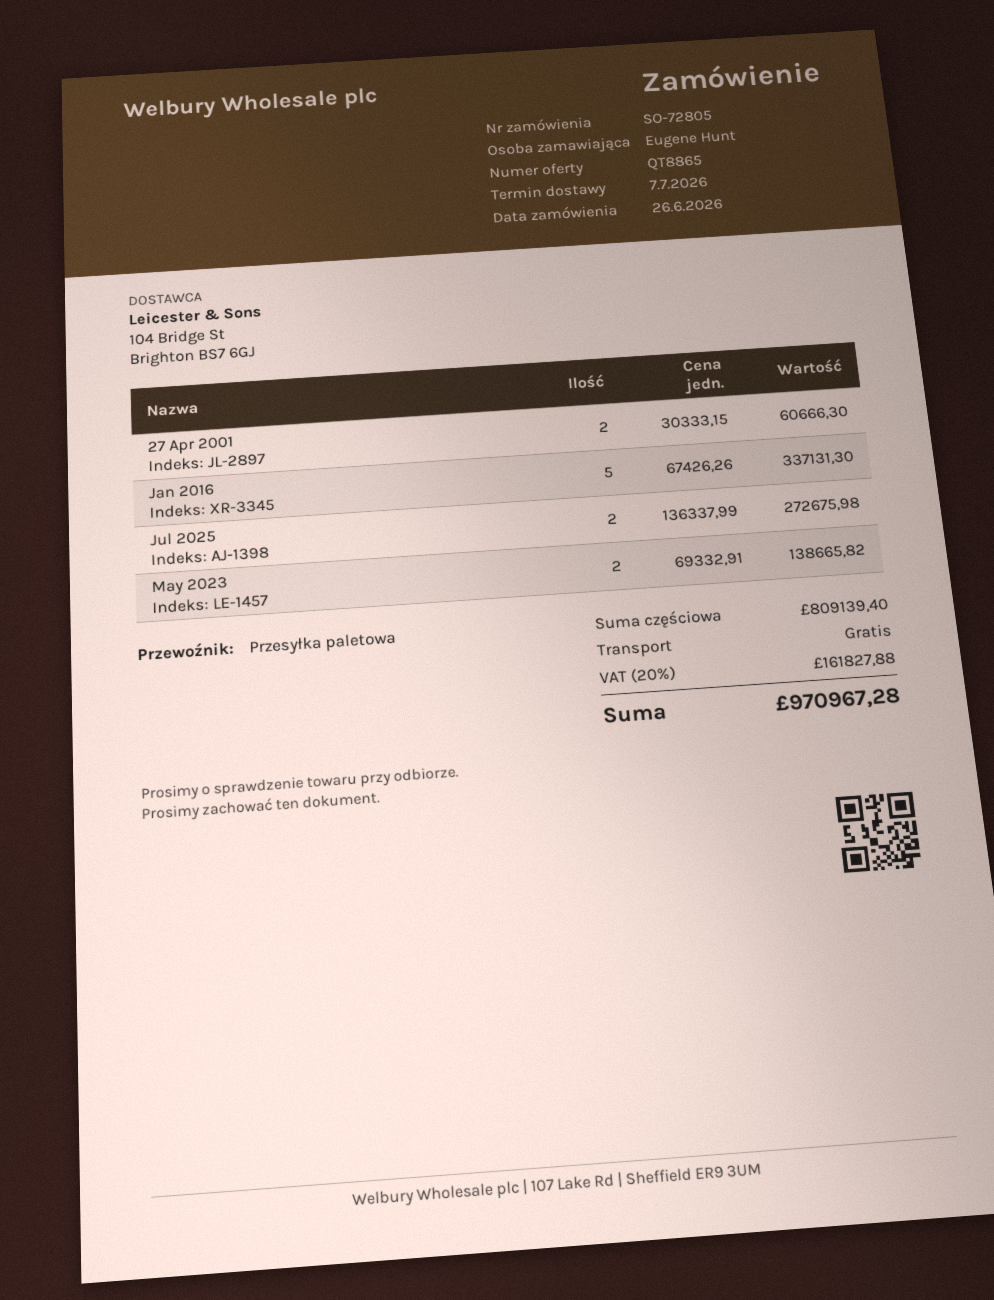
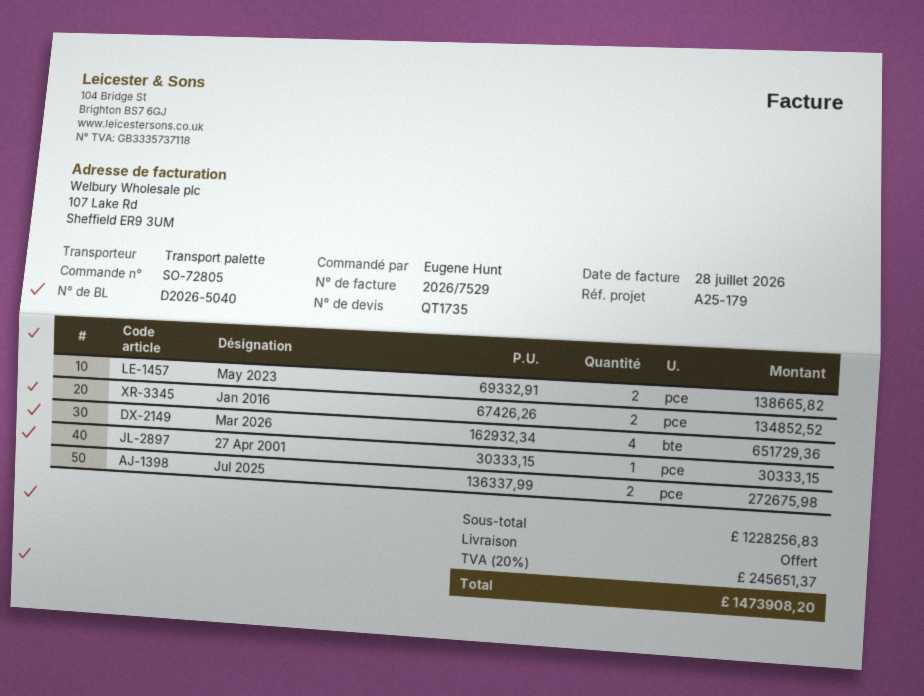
quote number: QT8865 -> QT1735
27 Apr 2001: 2 x 30333.15 = 60666.30 -> 1 x 30333.15 = 30333.15
Jan 2016: 5 x 67426.26 = 337131.30 -> 2 x 67426.26 = 134852.52
Mar 2026: none -> 4 x 162932.34 = 651729.36
subtotal: 809139.40 -> 1228256.83
tax: 20% = 161827.88 -> 20% = 245651.37
total: 970967.28 -> 1473908.20

